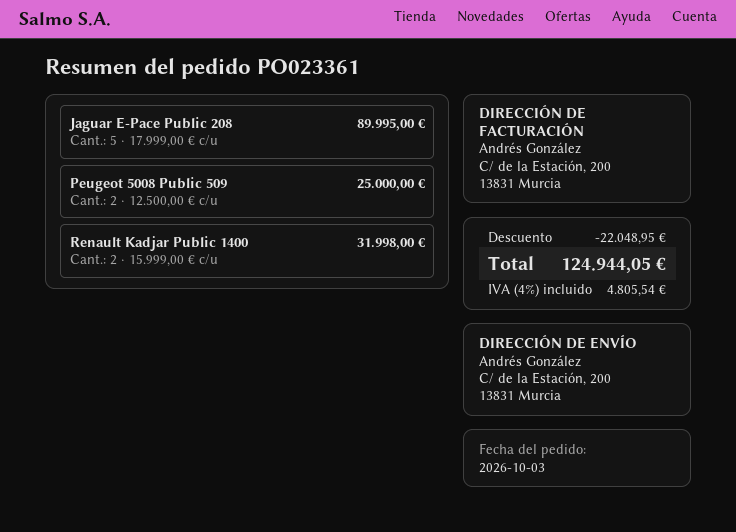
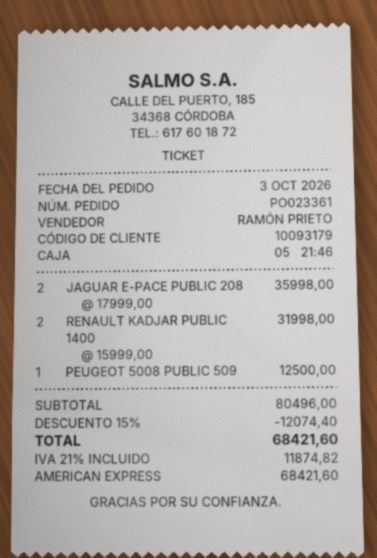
Jaguar E-Pace Public 208: 5 x 17999.00 = 89995.00 -> 2 x 17999.00 = 35998.00
Peugeot 5008 Public 509: 2 x 12500.00 = 25000.00 -> 1 x 12500.00 = 12500.00
discount: 22048.95 -> 12074.40
tax: 4% = 4805.54 -> 21% = 11874.82
total: 124944.05 -> 68421.60

